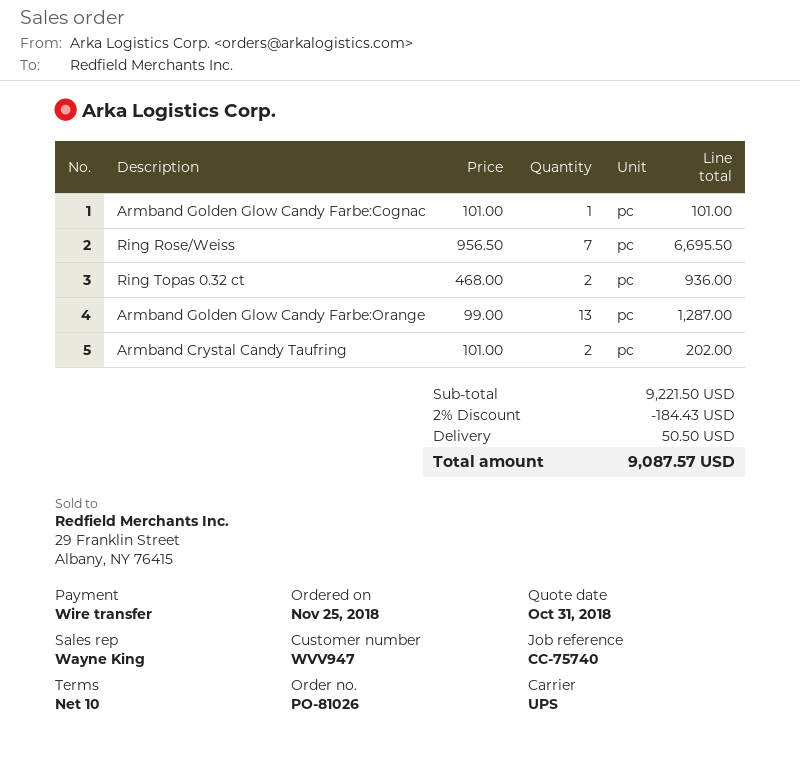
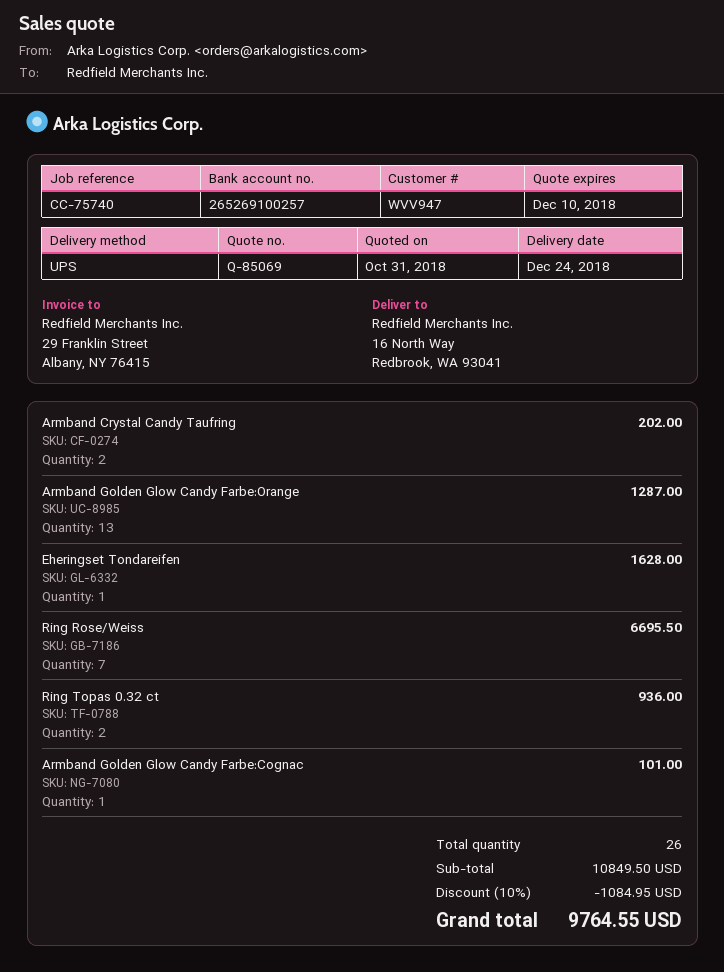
Eheringset Tondareifen: none -> 1 for 1628.00
subtotal: 9221.50 -> 10849.50
discount: 2% = 184.43 -> 10% = 1084.95
shipping: 50.50 -> none
total: 9087.57 -> 9764.55

